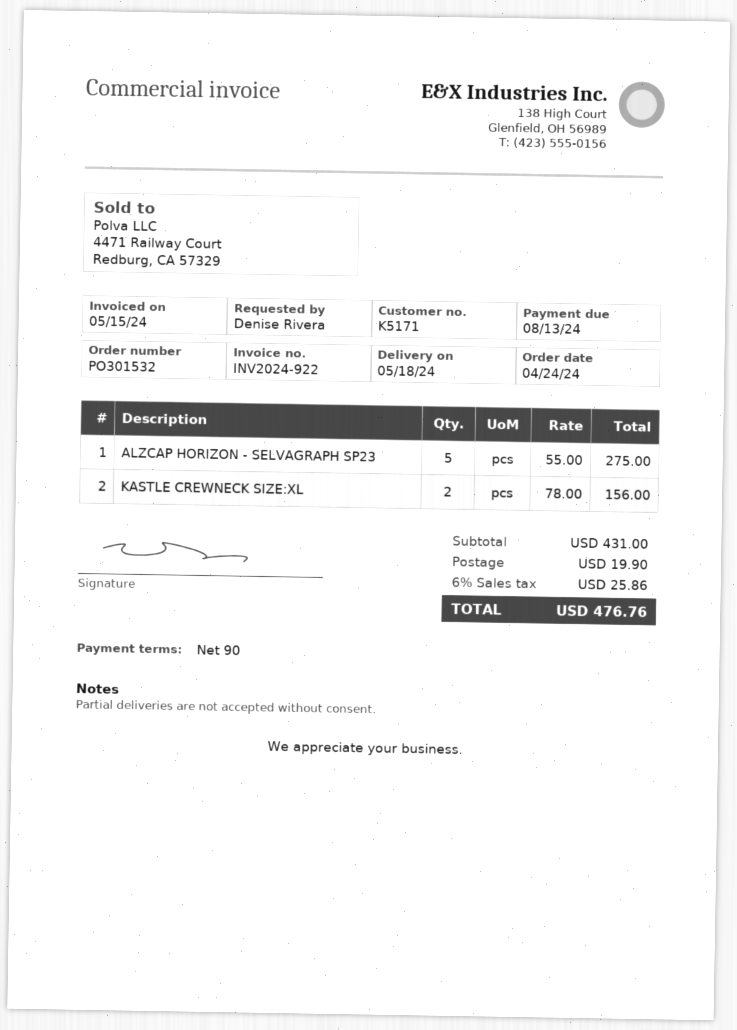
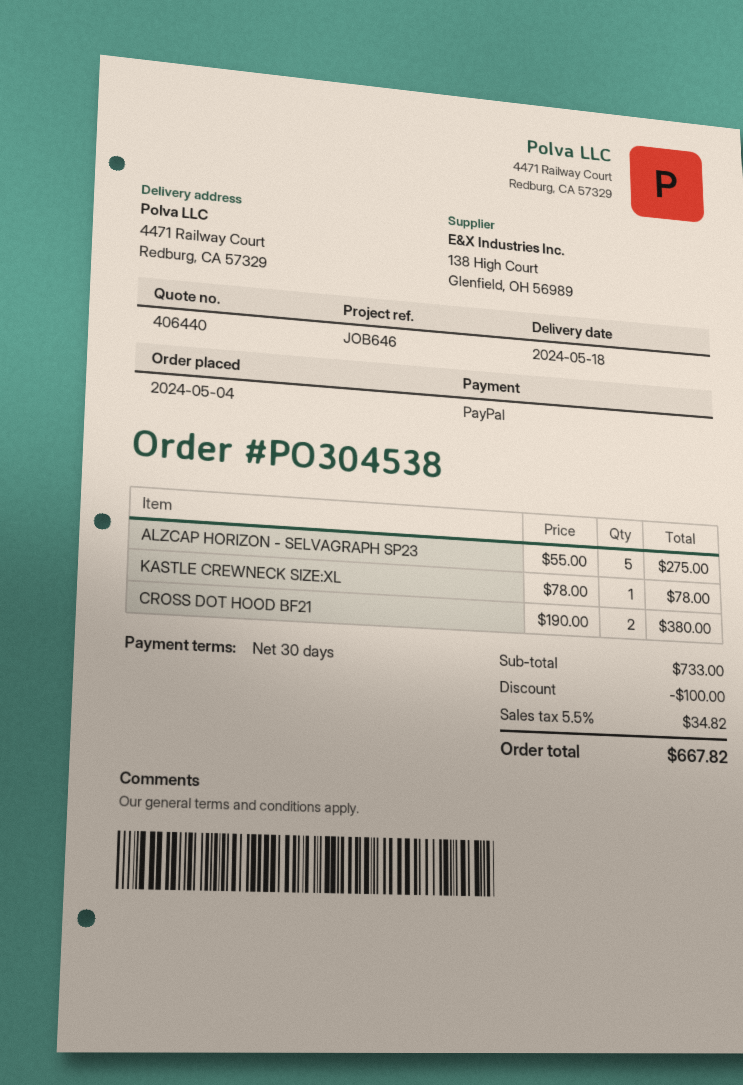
order number: PO301532 -> PO304538
order date: 2024-04-24 -> 2024-05-04
payment terms: 90 days -> 30 days
KASTLE CREWNECK SIZE:XL: 2 x 78.00 = 156.00 -> 1 x 78.00 = 78.00
CROSS DOT HOOD BF21: none -> 2 x 190.00 = 380.00
subtotal: 431.00 -> 733.00
discount: none -> 100.00
shipping: 19.90 -> none
tax: 6% = 25.86 -> 5.5% = 34.82
total: 476.76 -> 667.82

